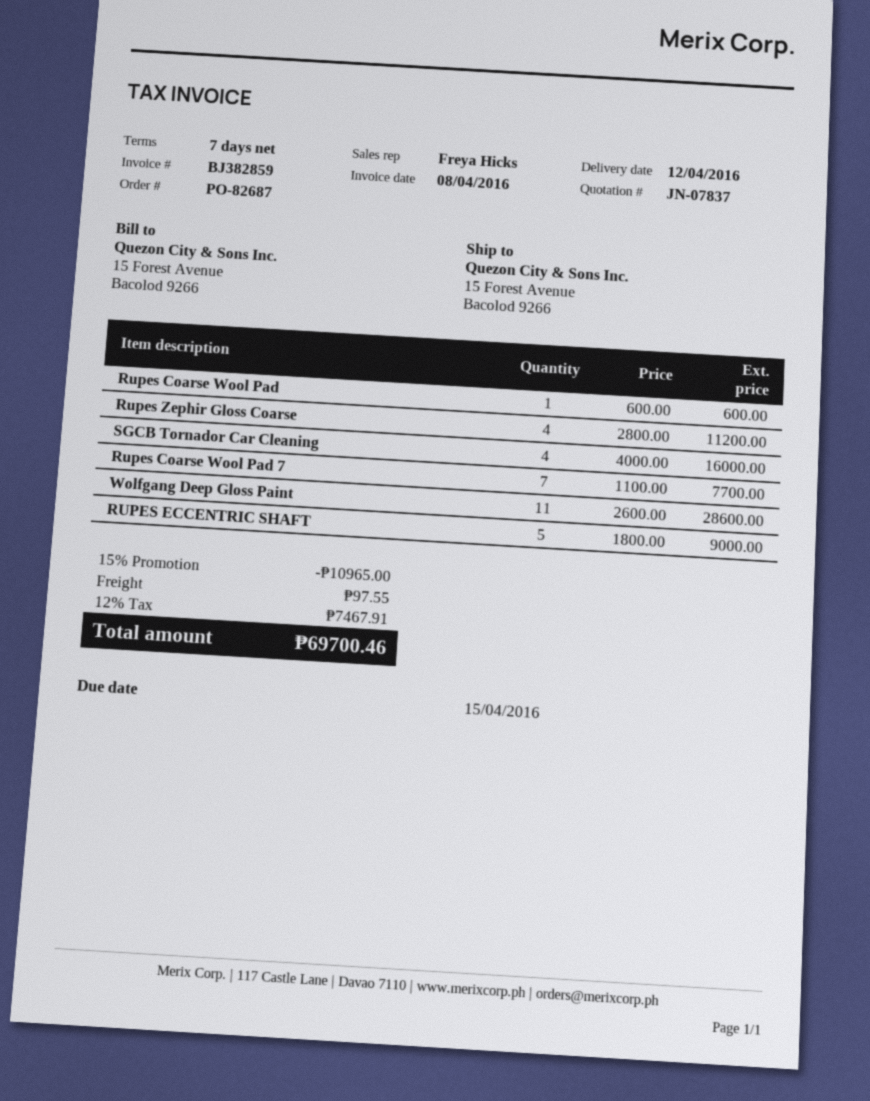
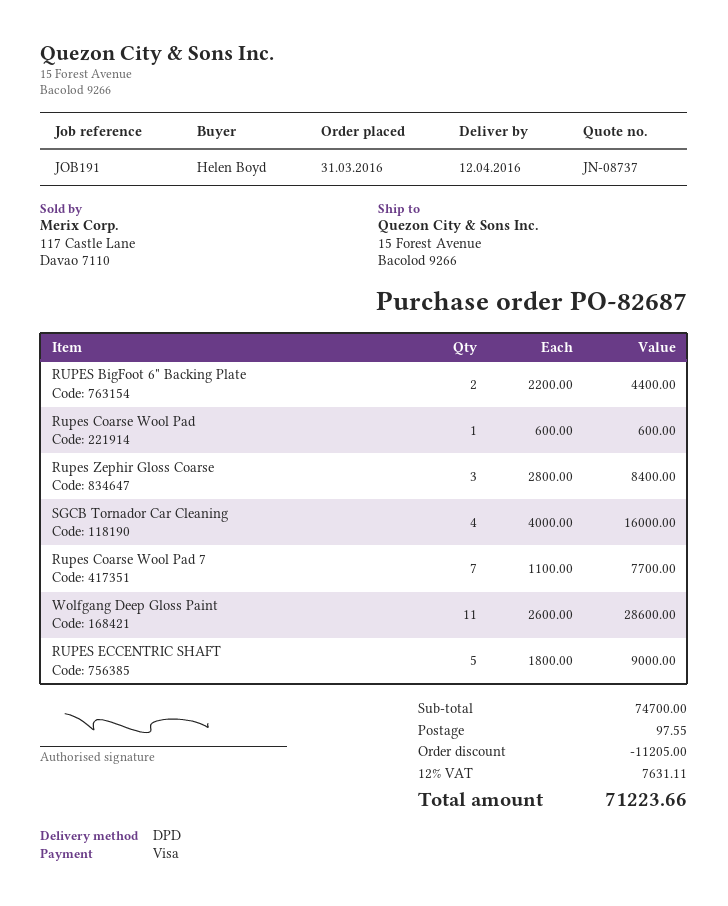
quote number: JN-07837 -> JN-08737
Rupes Zephir Gloss Coarse: 4 x 2800.00 = 11200.00 -> 3 x 2800.00 = 8400.00
RUPES BigFoot 6" Backing Plate: none -> 2 x 2200.00 = 4400.00
discount: 10965.00 -> 11205.00
tax: 12% = 7467.91 -> 12% = 7631.11
total: 69700.46 -> 71223.66

